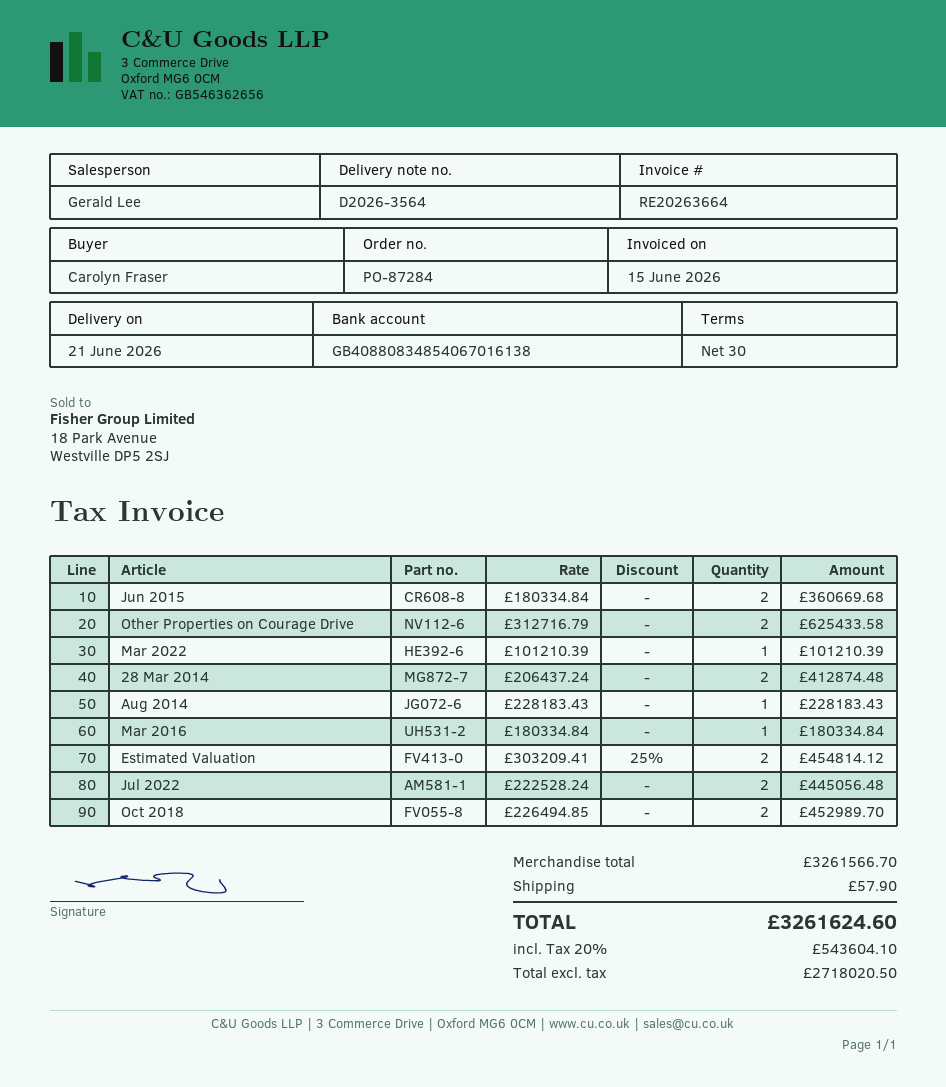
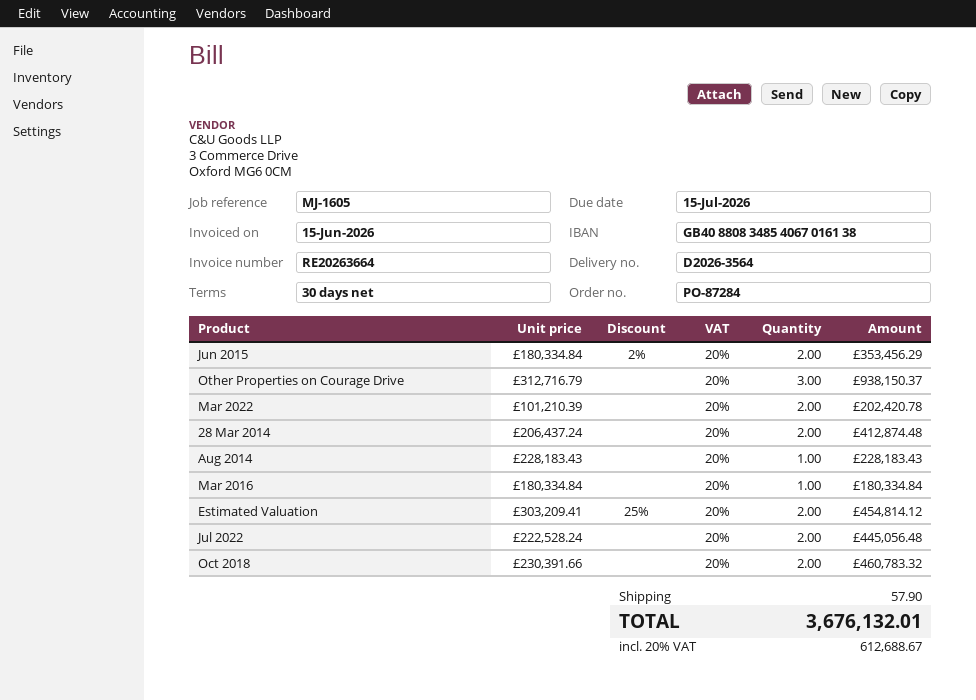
Jun 2015: 2 x 180334.84 = 360669.68 -> 2 x 180334.84 - 2% = 353456.29
Other Properties on Courage Drive: 2 x 312716.79 = 625433.58 -> 3 x 312716.79 = 938150.37
Mar 2022: 1 x 101210.39 = 101210.39 -> 2 x 101210.39 = 202420.78
Oct 2018: 2 x 226494.85 = 452989.70 -> 2 x 230391.66 = 460783.32
tax: 20% = 543604.10 -> 20% = 612688.67
total: 3261624.60 -> 3676132.01

